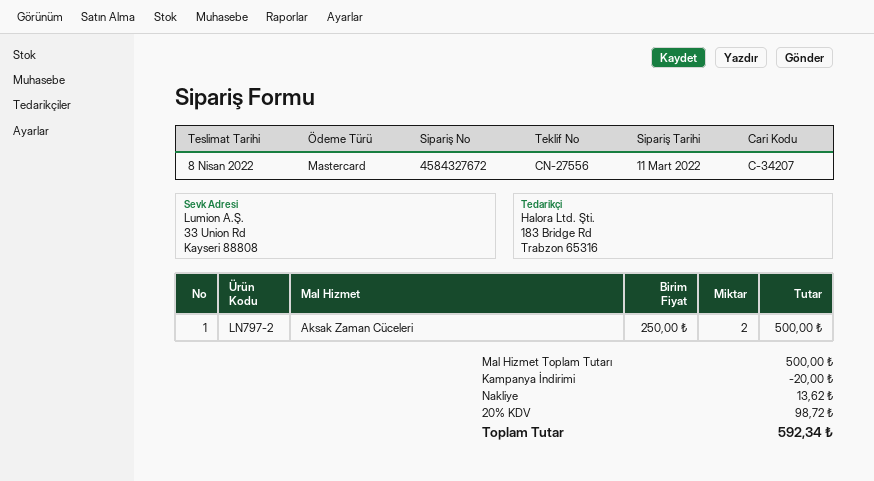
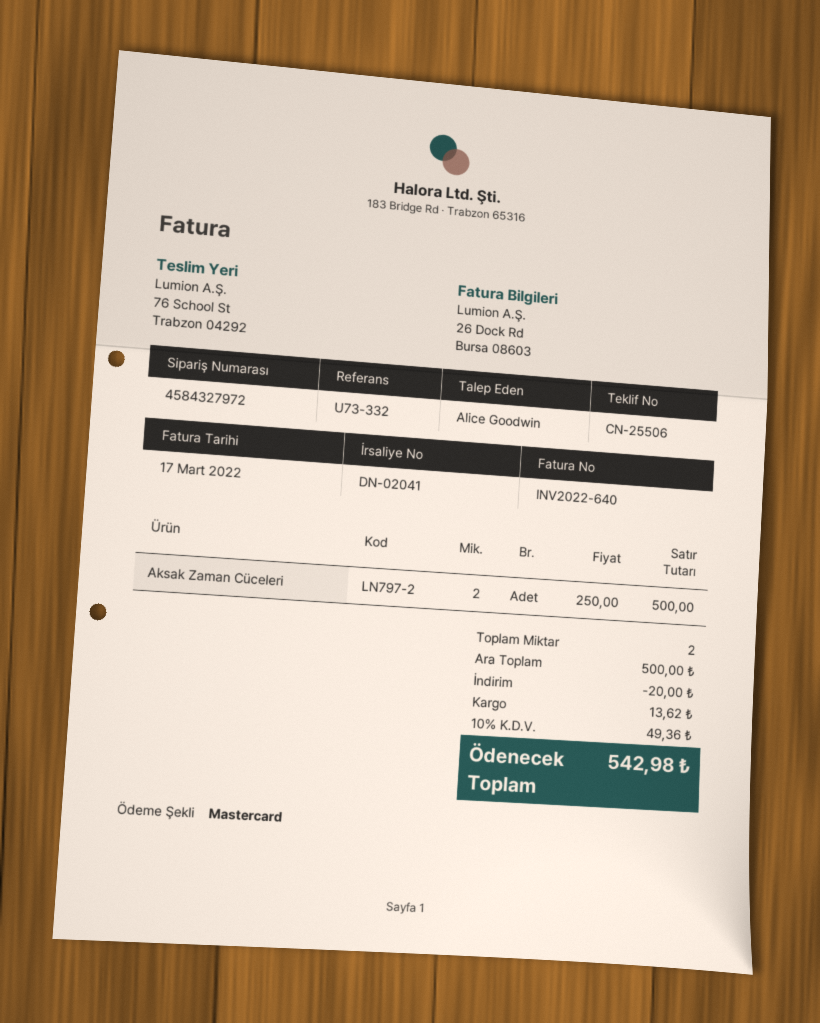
quote number: CN-27556 -> CN-25506
order number: 4584327672 -> 4584327972
ship to: 33 Union Rd, Kayseri 88808 -> 76 School St, Trabzon 04292
tax: 20% = 98.72 -> 10% = 49.36
total: 592.34 -> 542.98

